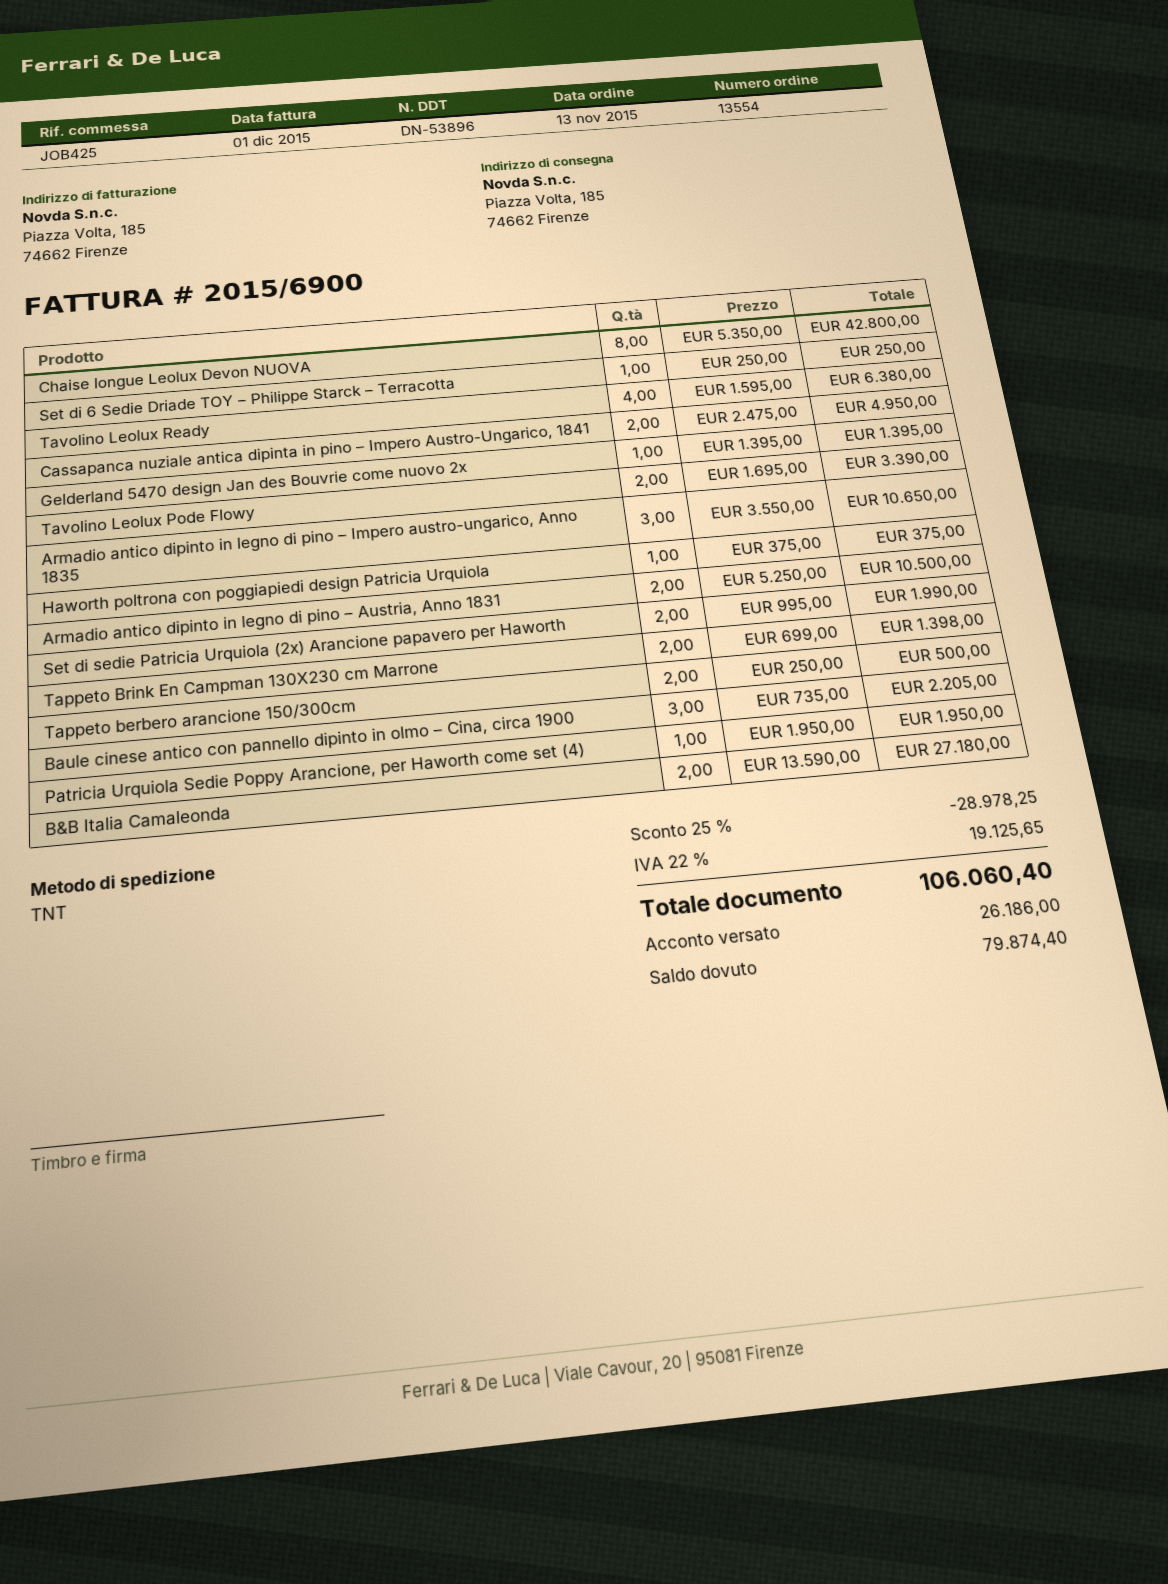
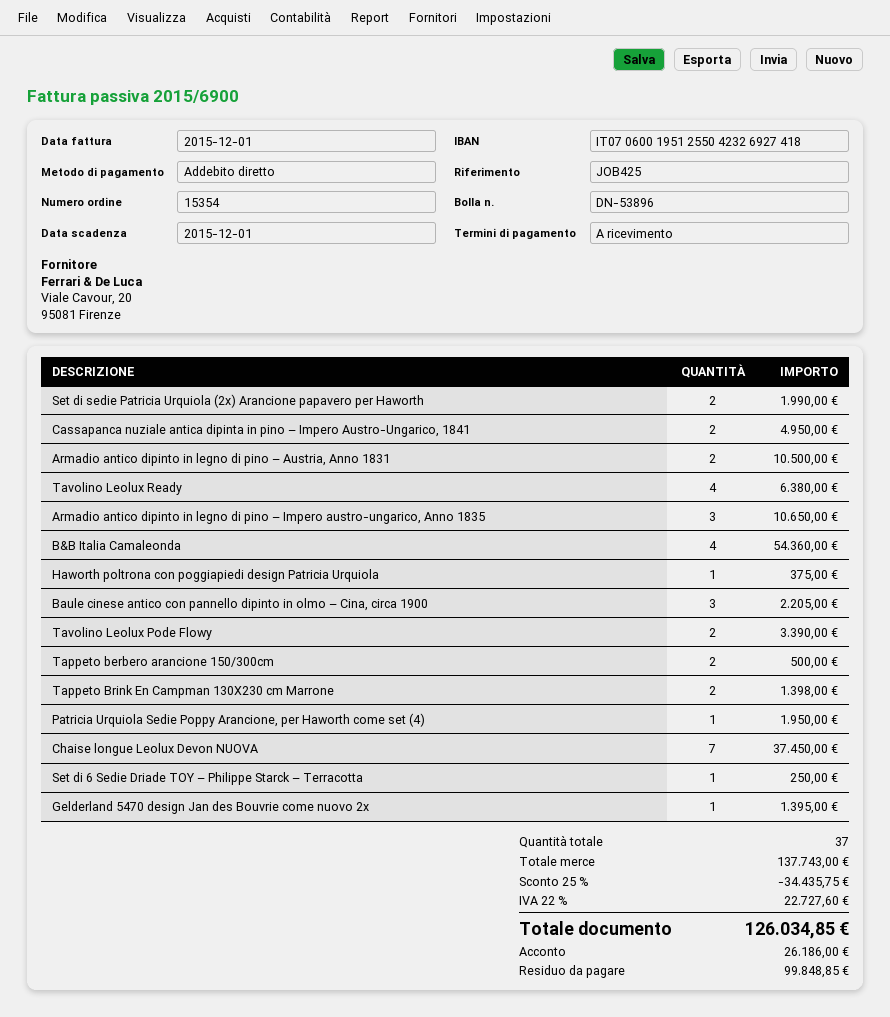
order number: 13554 -> 15354
Chaise longue Leolux Devon NUOVA: 8 for 42800.00 -> 7 for 37450.00
B&B Italia Camaleonda: 2 for 27180.00 -> 4 for 54360.00
discount: 25% = 28978.25 -> 25% = 34435.75
tax: 22% = 19125.65 -> 22% = 22727.60
total: 106060.40 -> 126034.85
balance: 79874.40 -> 99848.85

